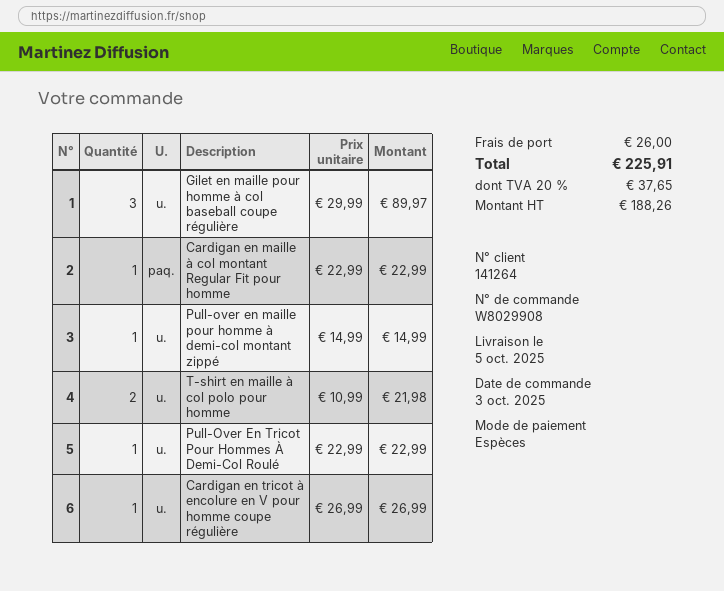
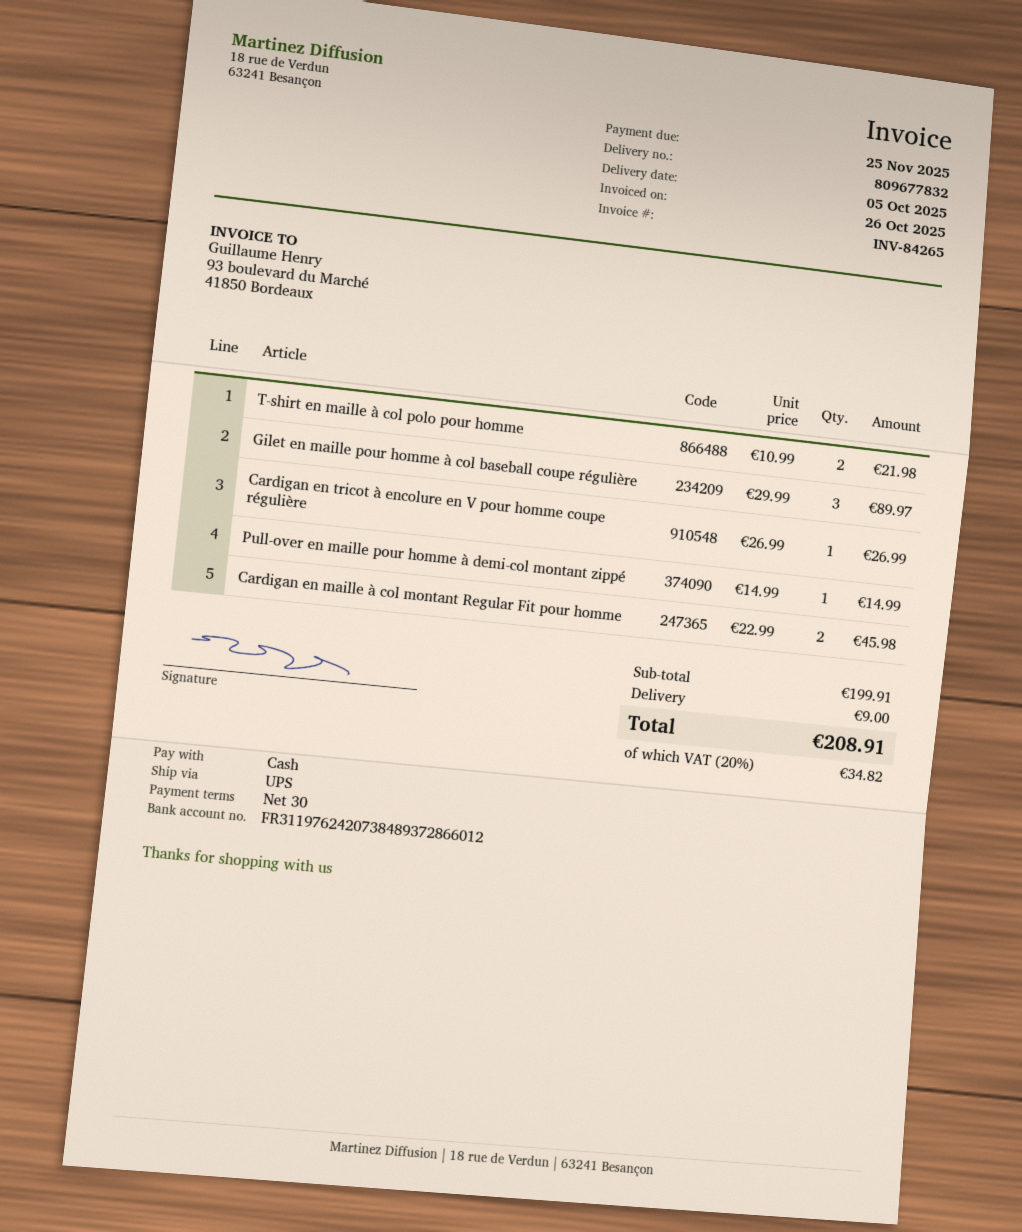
Cardigan en maille à col montant Regular Fit pour homme: 1 x 22.99 = 22.99 -> 2 x 22.99 = 45.98
Pull-Over En Tricot Pour Hommes À Demi-Col Roulé: 1 x 22.99 = 22.99 -> none
shipping: 26.00 -> 9.00
tax: 20% = 37.65 -> 20% = 34.82
total: 225.91 -> 208.91

